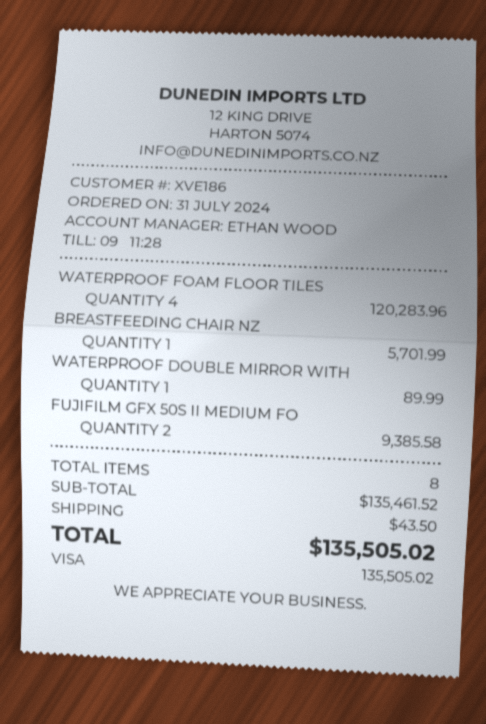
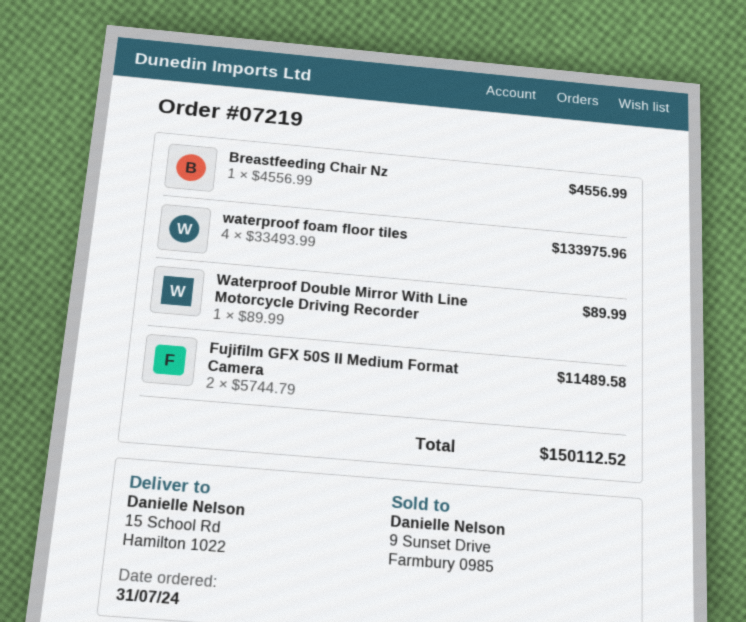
WATERPROOF FOAM FLOOR TILES: 4 for 120283.96 -> 4 for 133975.96
BREASTFEEDING CHAIR NZ: 1 for 5701.99 -> 1 for 4556.99
FUJIFILM GFX 50S II MEDIUM FO: 2 for 9385.58 -> 2 for 11489.58
shipping: 43.50 -> none
total: 135505.02 -> 150112.52

